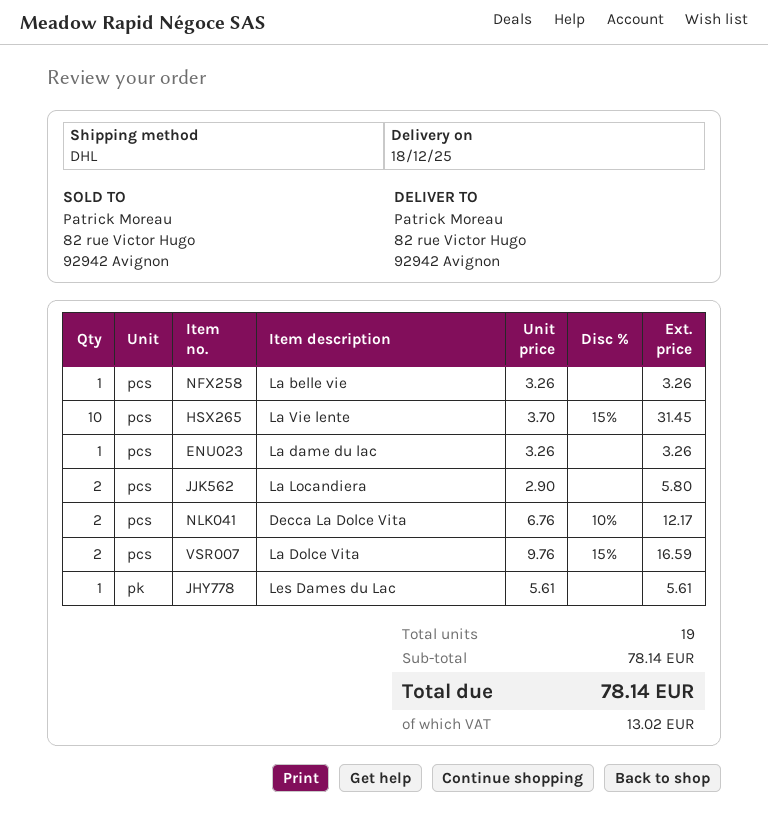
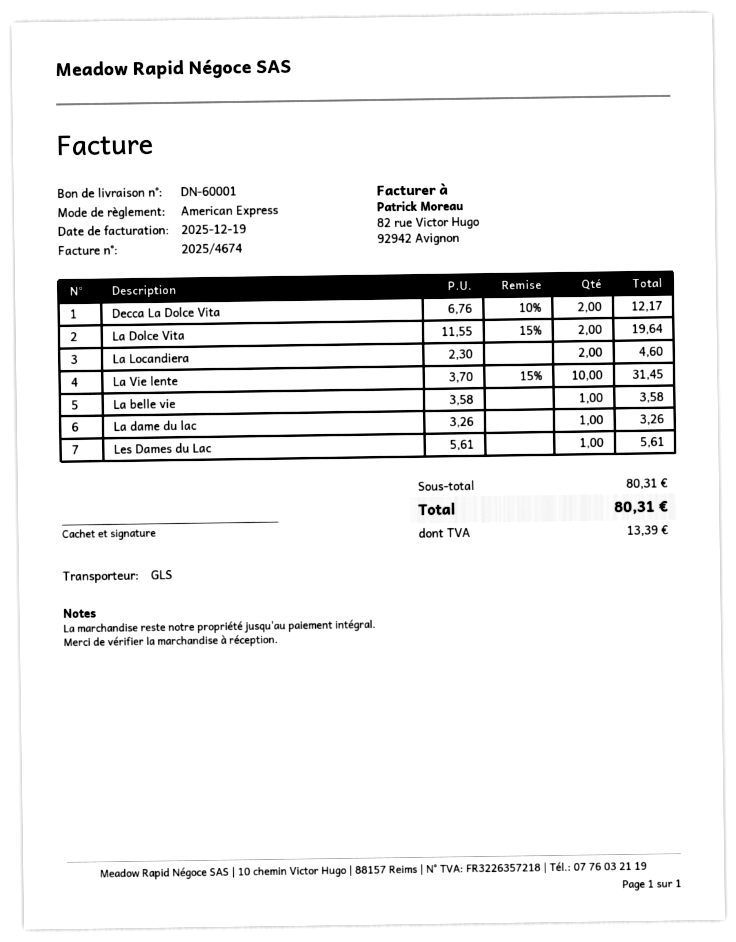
shipping method: DHL -> GLS
La belle vie: 1 x 3.26 = 3.26 -> 1 x 3.58 = 3.58
La Locandiera: 2 x 2.90 = 5.80 -> 2 x 2.30 = 4.60
La Dolce Vita: 2 x 9.76 - 15% = 16.59 -> 2 x 11.55 - 15% = 19.64
subtotal: 78.14 -> 80.31
tax: 13.02 -> 13.39
total: 78.14 -> 80.31

